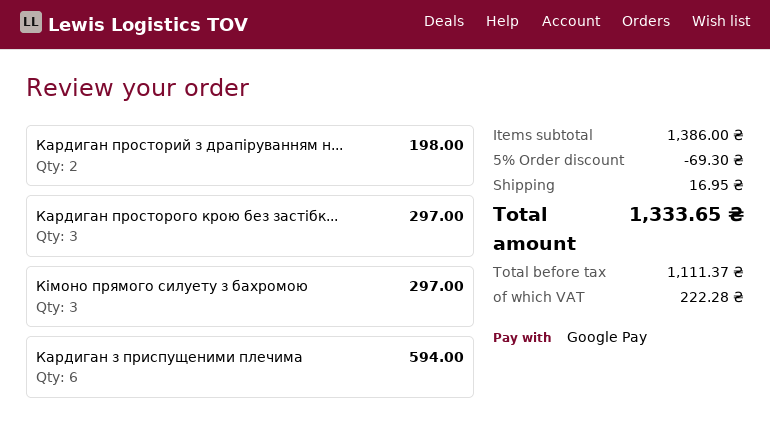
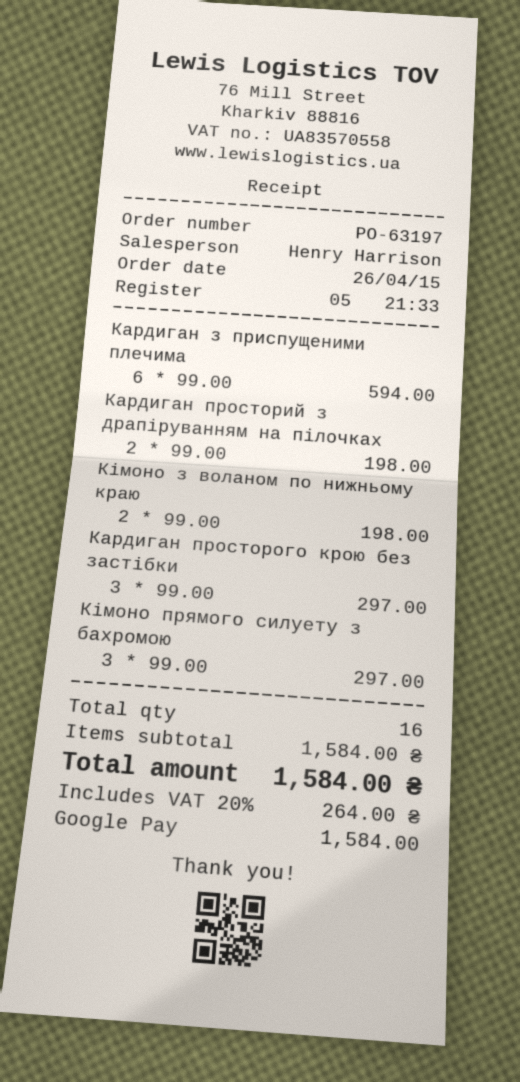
Кімоно з воланом по нижньому краю: none -> 2 for 198.00
subtotal: 1386.00 -> 1584.00
discount: 5% = 69.30 -> none
shipping: 16.95 -> none
tax: 222.28 -> 264.00
total: 1333.65 -> 1584.00

